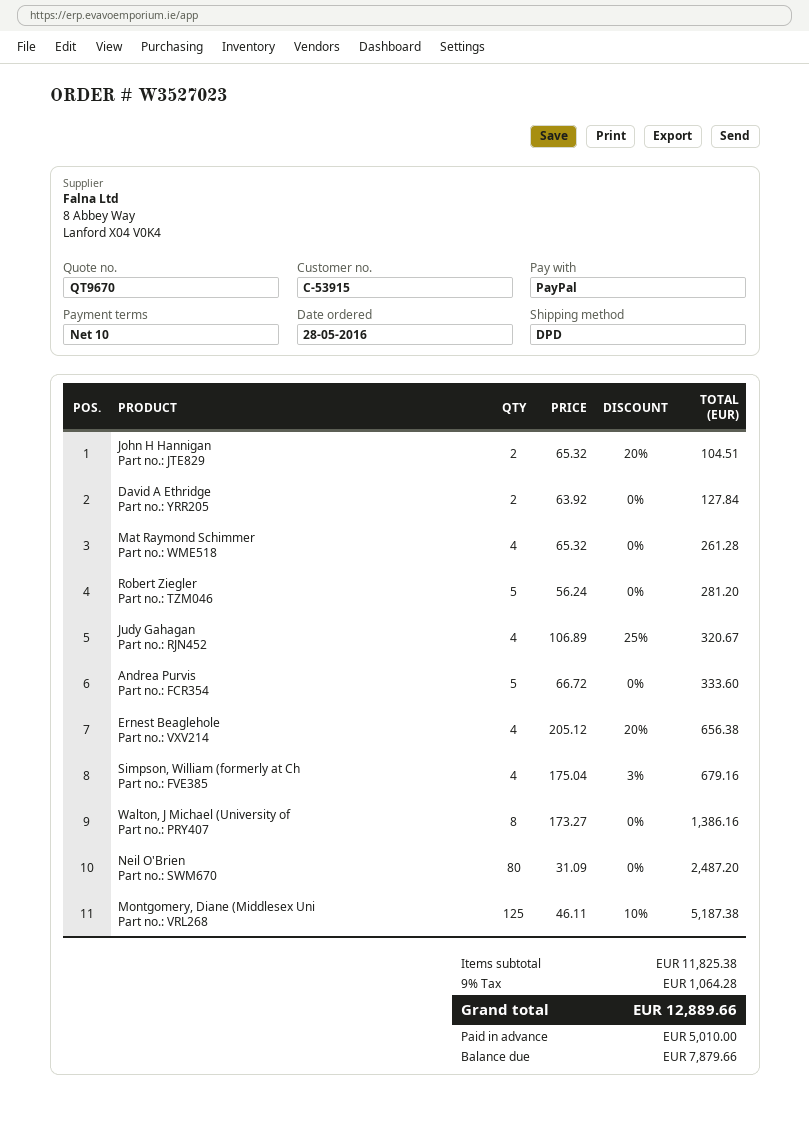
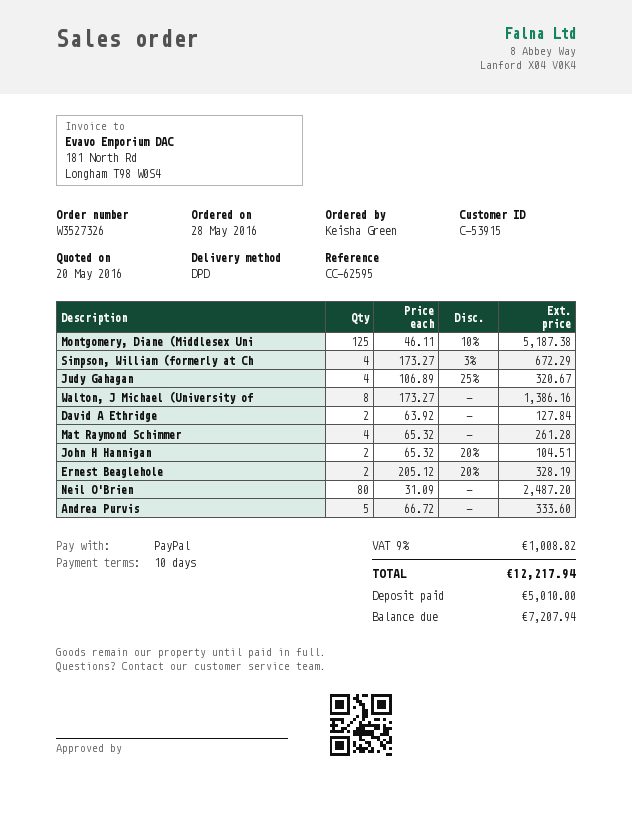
order number: W3527023 -> W3527326
Robert Ziegler: 5 x 56.24 = 281.20 -> none
Ernest Beaglehole: 4 x 205.12 - 20% = 656.38 -> 2 x 205.12 - 20% = 328.19
Simpson, William (formerly at Ch: 4 x 175.04 - 3% = 679.16 -> 4 x 173.27 - 3% = 672.29
tax: 9% = 1064.28 -> 9% = 1008.82
total: 12889.66 -> 12217.94
balance: 7879.66 -> 7207.94

